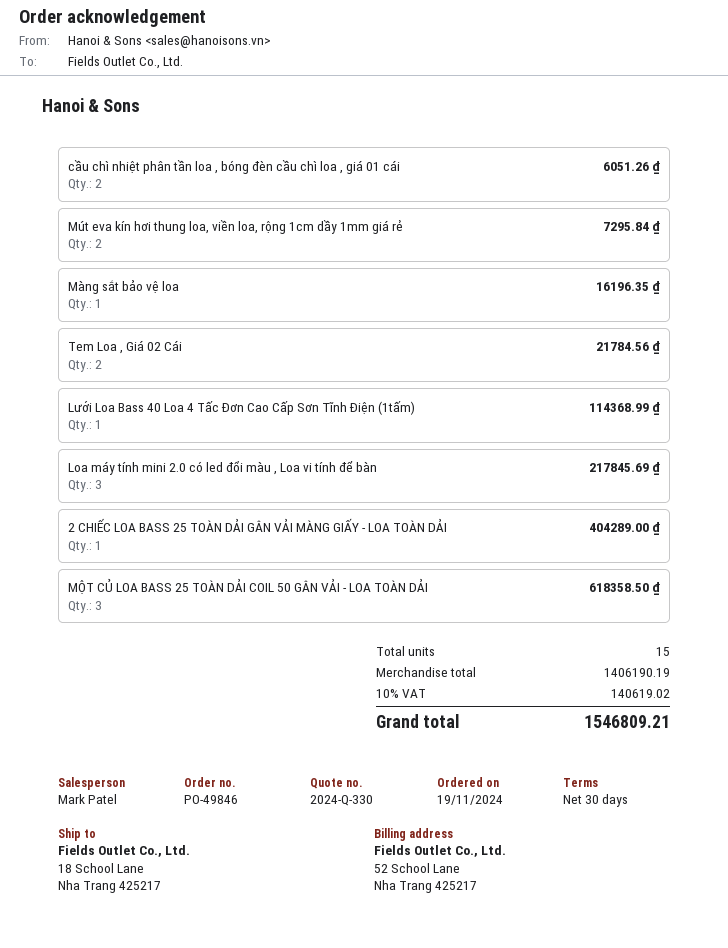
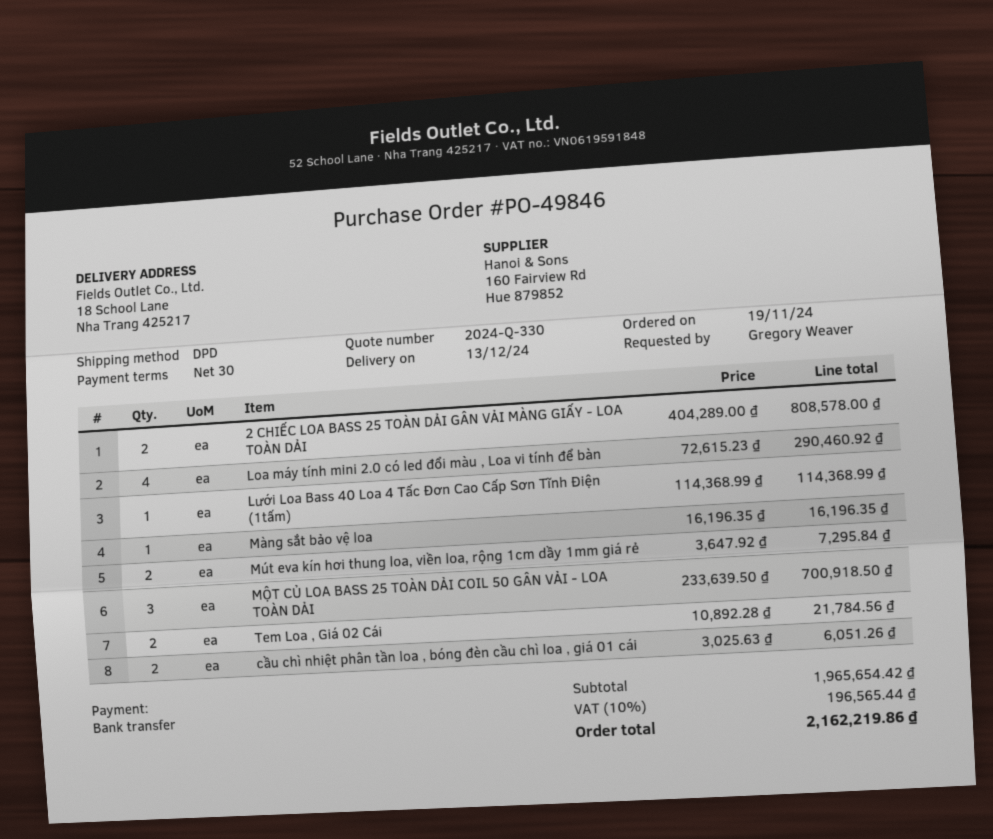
Loa máy tính mini 2.0 có led đổi màu , Loa vi tính để bàn: 3 for 217845.69 -> 4 for 290460.92
2 CHIẾC LOA BASS 25 TOÀN DẢI GÂN VẢI MÀNG GIẤY - LOA TOÀN DẢI: 1 for 404289.00 -> 2 for 808578.00
MỘT CỦ LOA BASS 25 TOÀN DẢI COIL 50 GÂN VẢI - LOA TOÀN DẢI: 3 for 618358.50 -> 3 for 700918.50
subtotal: 1406190.19 -> 1965654.42
tax: 10% = 140619.02 -> 10% = 196565.44
total: 1546809.21 -> 2162219.86

